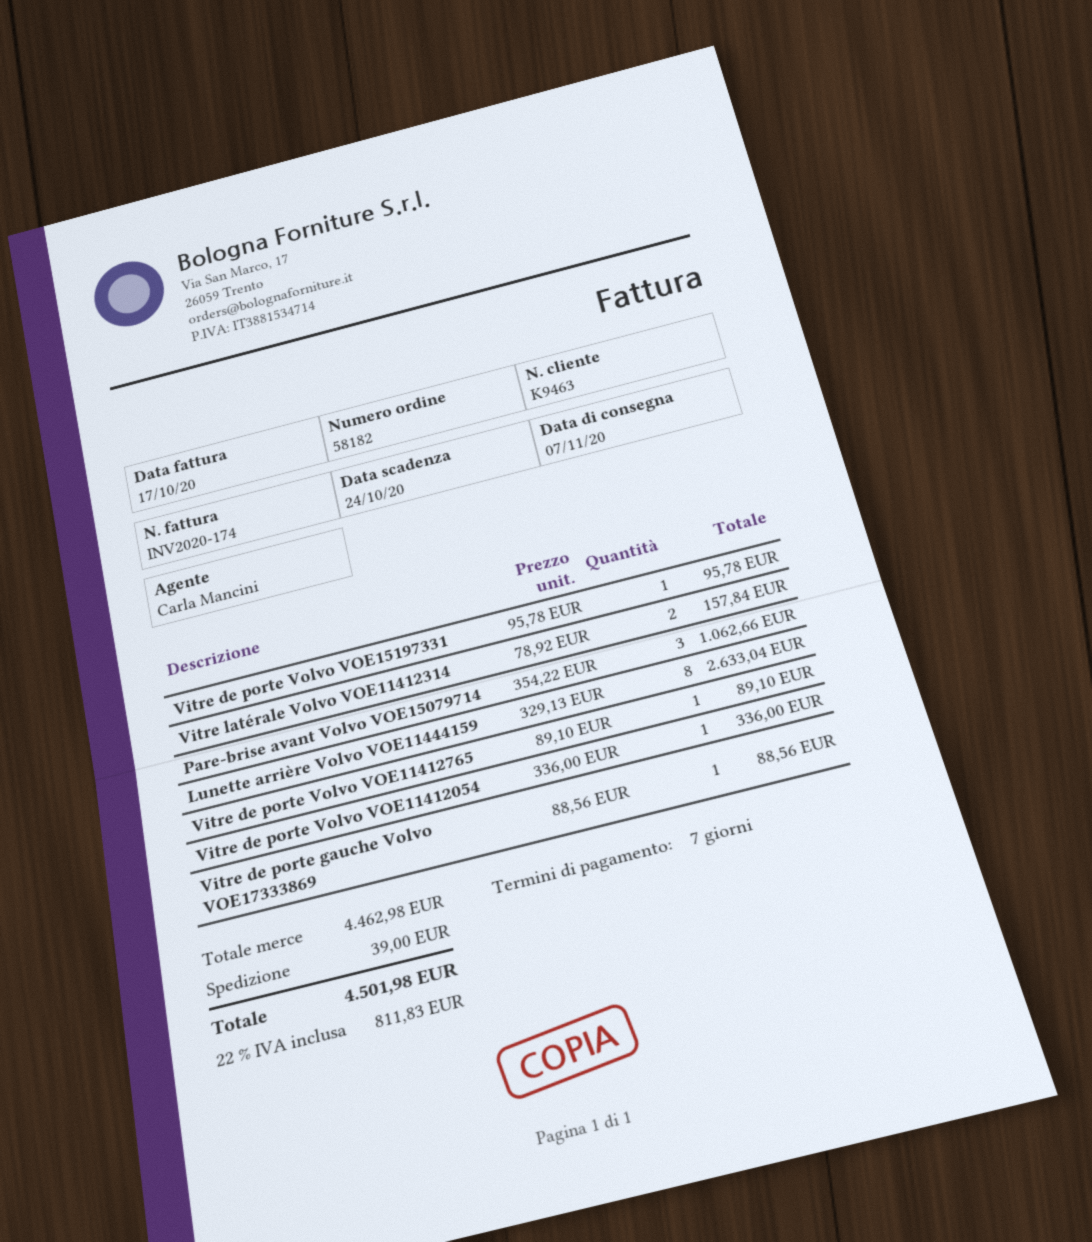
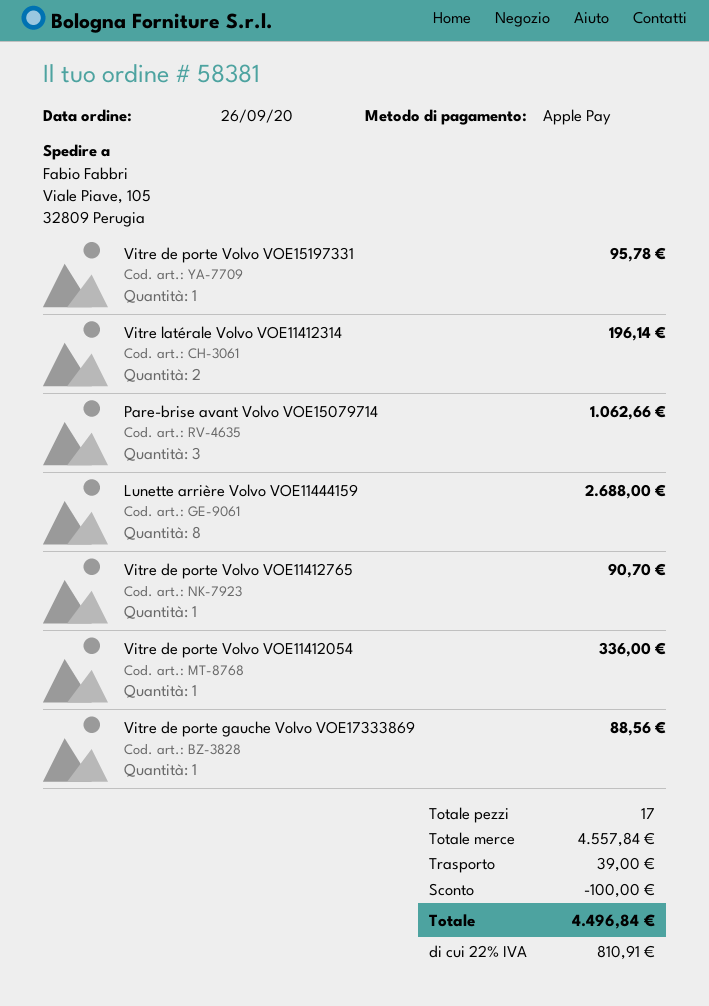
order number: 58182 -> 58381
Vitre latérale Volvo VOE11412314: 2 for 157.84 -> 2 for 196.14
Lunette arrière Volvo VOE11444159: 8 for 2633.04 -> 8 for 2688.00
Vitre de porte Volvo VOE11412765: 1 for 89.10 -> 1 for 90.70
subtotal: 4462.98 -> 4557.84
discount: none -> 100.00
tax: 22% = 811.83 -> 22% = 810.91
total: 4501.98 -> 4496.84

